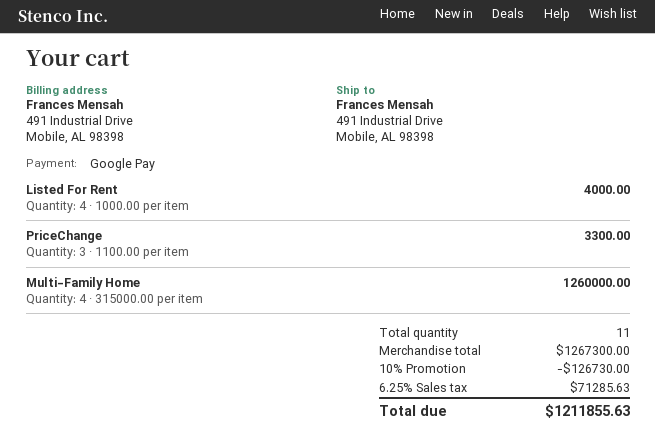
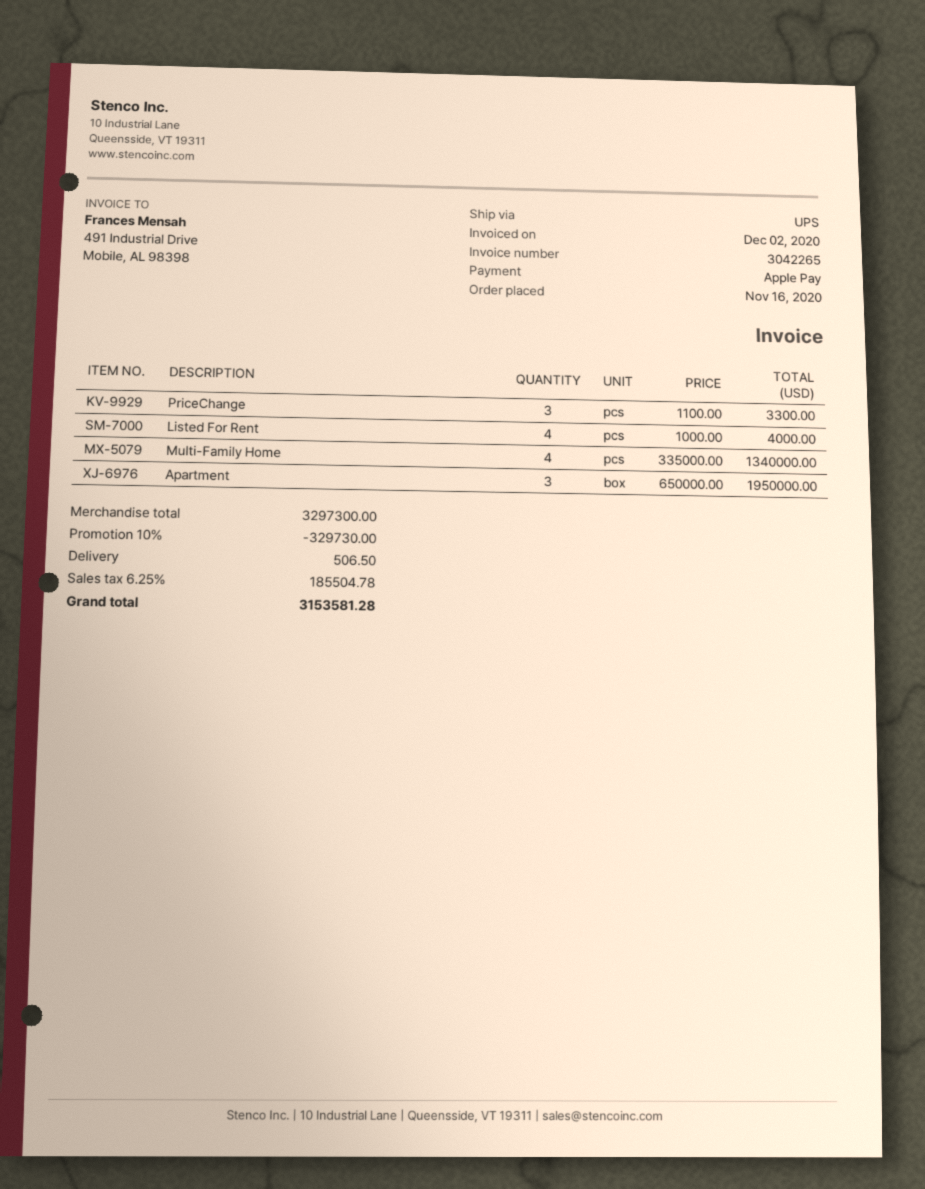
payment method: Google Pay -> Apple Pay
Multi-Family Home: 4 x 315000.00 = 1260000.00 -> 4 x 335000.00 = 1340000.00
Apartment: none -> 3 x 650000.00 = 1950000.00
subtotal: 1267300.00 -> 3297300.00
discount: 10% = 126730.00 -> 10% = 329730.00
shipping: none -> 506.50
tax: 6.25% = 71285.63 -> 6.25% = 185504.78
total: 1211855.63 -> 3153581.28

